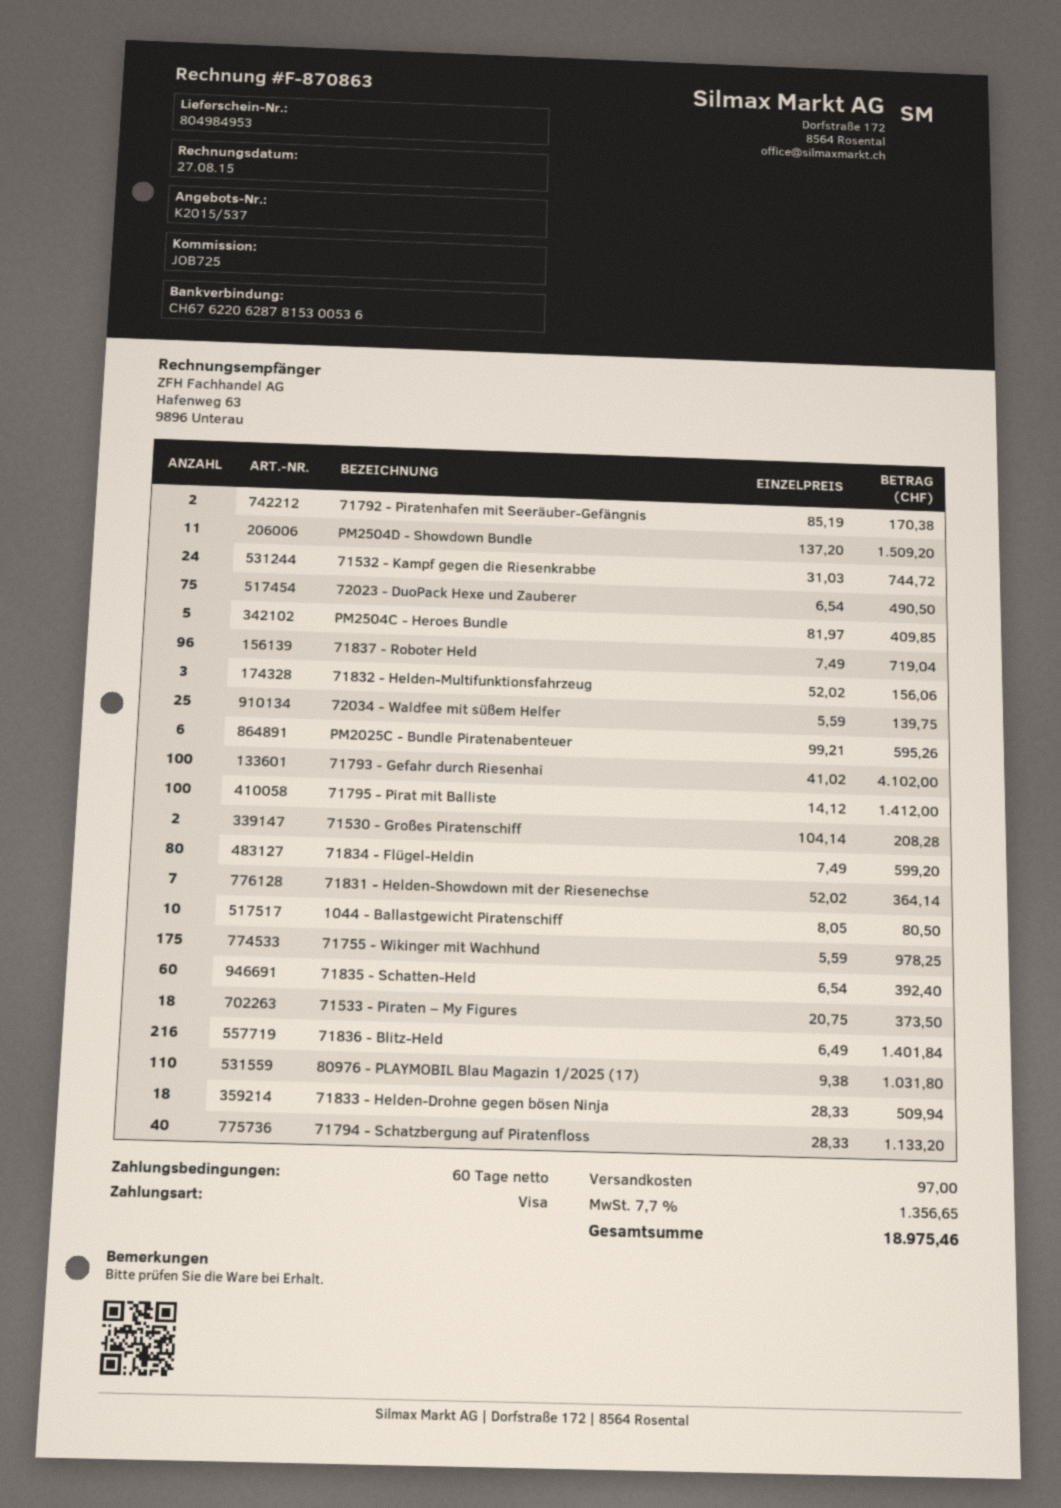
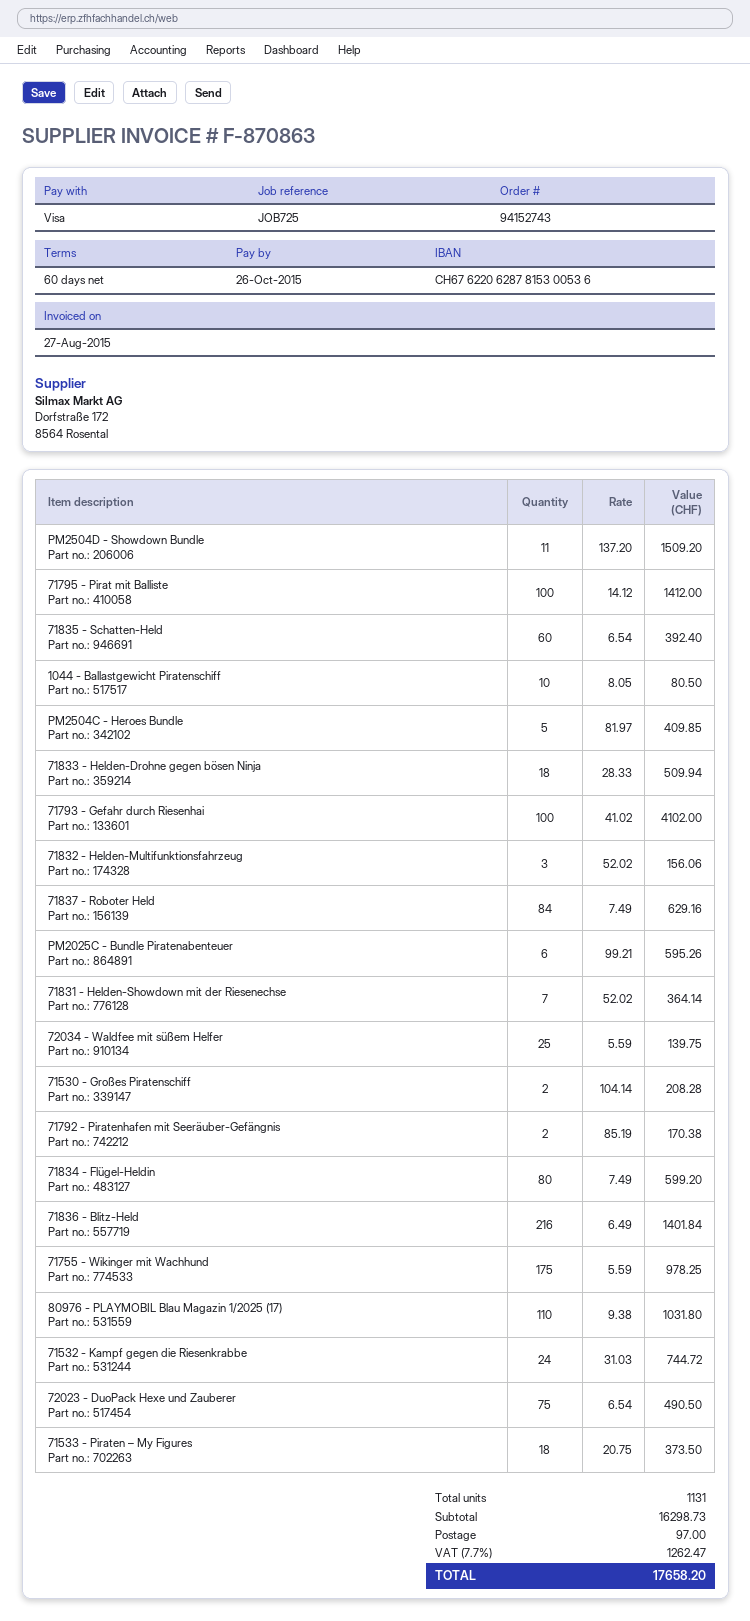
71837 - Roboter Held: 96 x 7.49 = 719.04 -> 84 x 7.49 = 629.16
71794 - Schatzbergung auf Piratenfloss: 40 x 28.33 = 1133.20 -> none
tax: 7.7% = 1356.65 -> 7.7% = 1262.47
total: 18975.46 -> 17658.20

